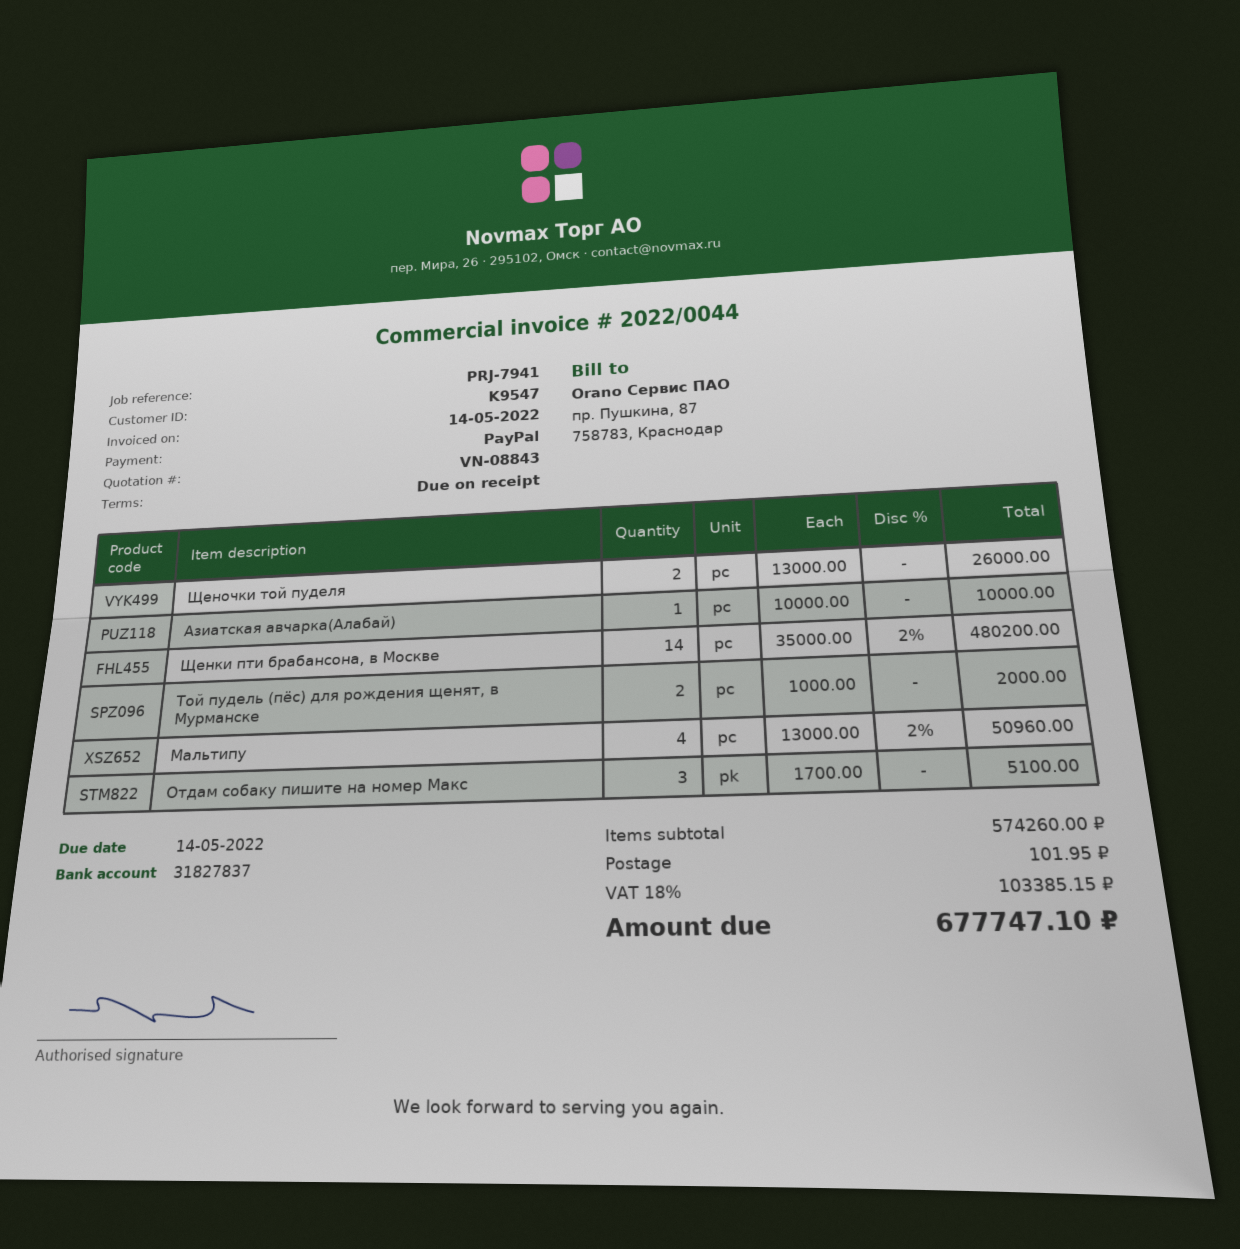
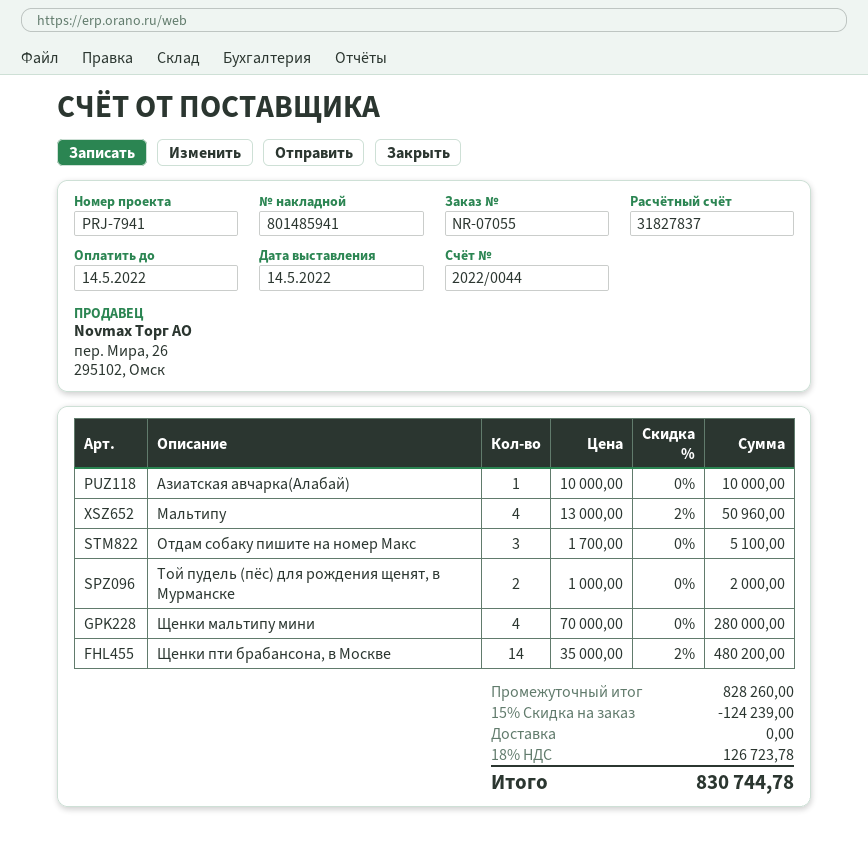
Щеночки той пуделя: 2 x 13000.00 = 26000.00 -> none
Щенки мальтипу мини: none -> 4 x 70000.00 = 280000.00
subtotal: 574260.00 -> 828260.00
discount: none -> 15% = 124239.00
shipping: 101.95 -> 0.00
tax: 18% = 103385.15 -> 18% = 126723.78
total: 677747.10 -> 830744.78

